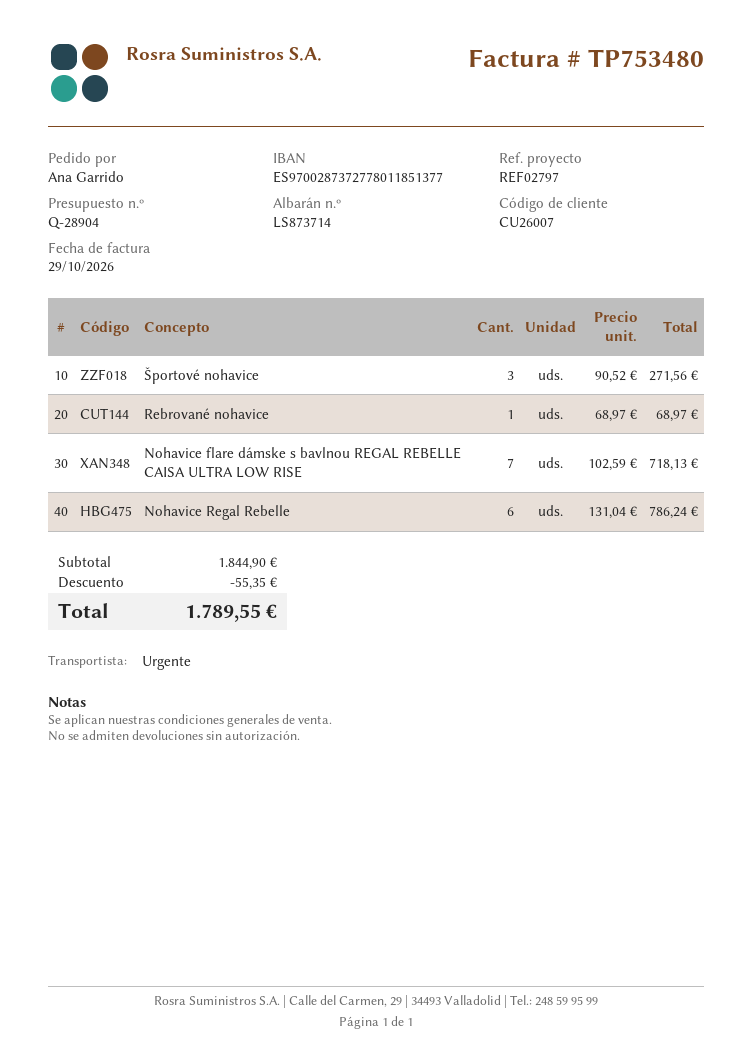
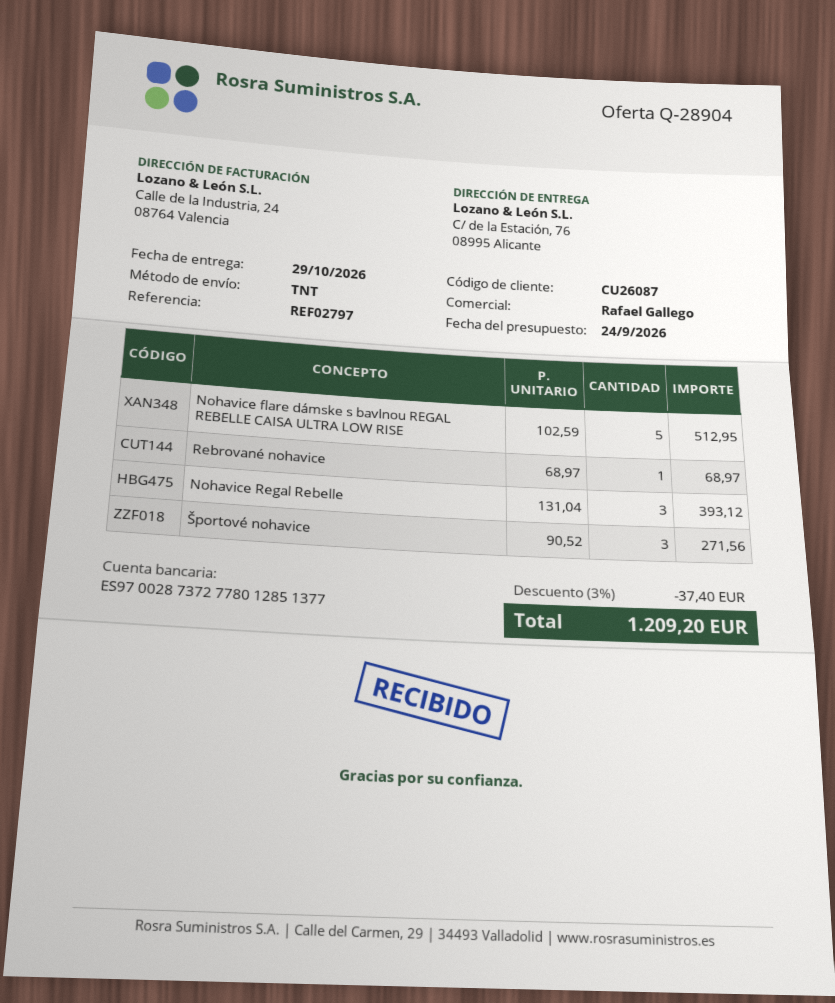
customer number: CU26007 -> CU26087
bank account: ES9700287372778011851377 -> ES9700287372778012851377
shipping method: express -> TNT
Nohavice flare dámske s bavlnou REGAL REBELLE CAISA ULTRA LOW RISE: 7 x 102.59 = 718.13 -> 5 x 102.59 = 512.95
Nohavice Regal Rebelle: 6 x 131.04 = 786.24 -> 3 x 131.04 = 393.12
discount: 55.35 -> 37.40
total: 1789.55 -> 1209.20

